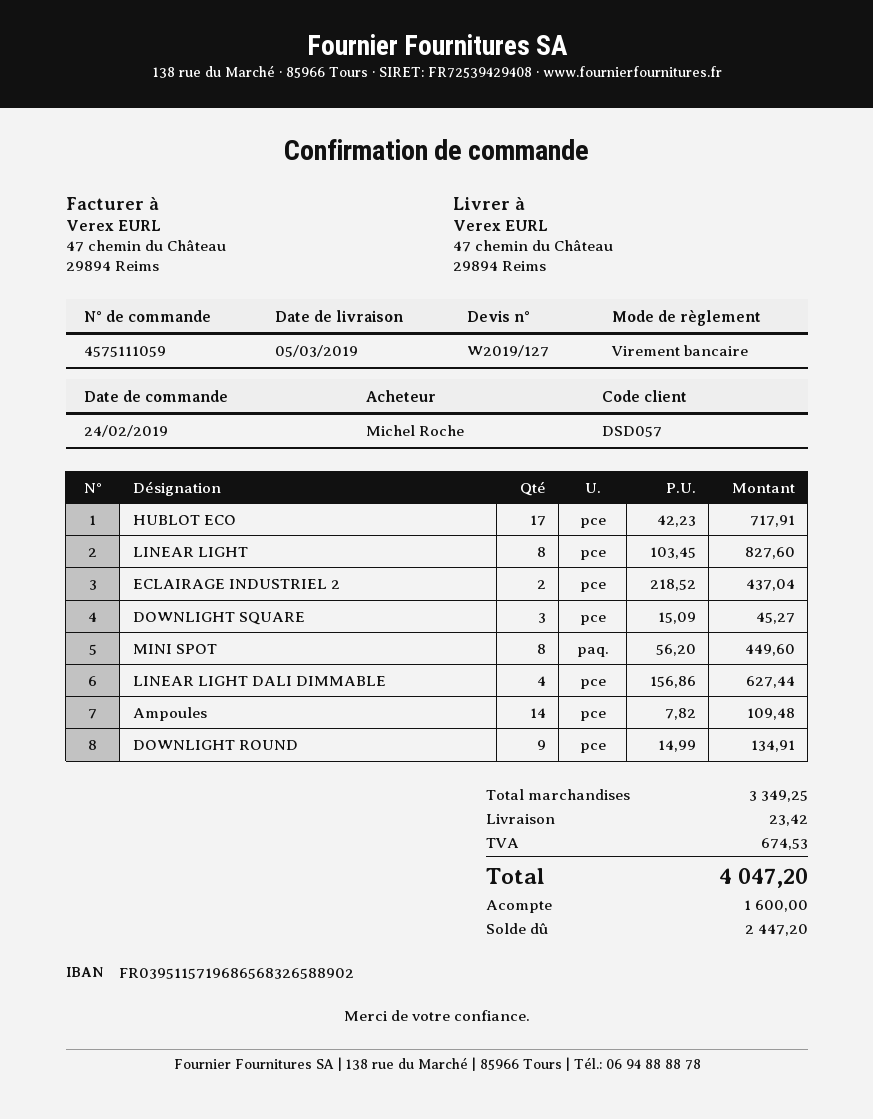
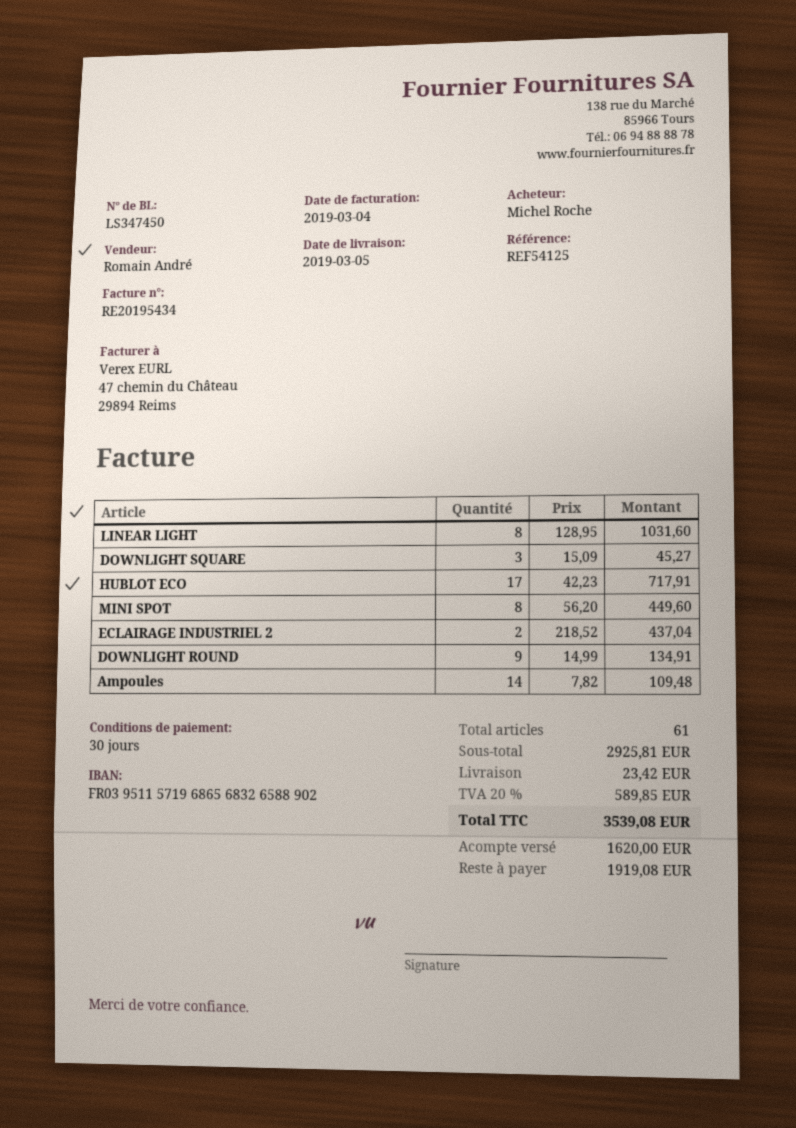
LINEAR LIGHT: 8 x 103.45 = 827.60 -> 8 x 128.95 = 1031.60
LINEAR LIGHT DALI DIMMABLE: 4 x 156.86 = 627.44 -> none
subtotal: 3349.25 -> 2925.81
tax: 674.53 -> 589.85
total: 4047.20 -> 3539.08
deposit: 1600.00 -> 1620.00
balance: 2447.20 -> 1919.08

